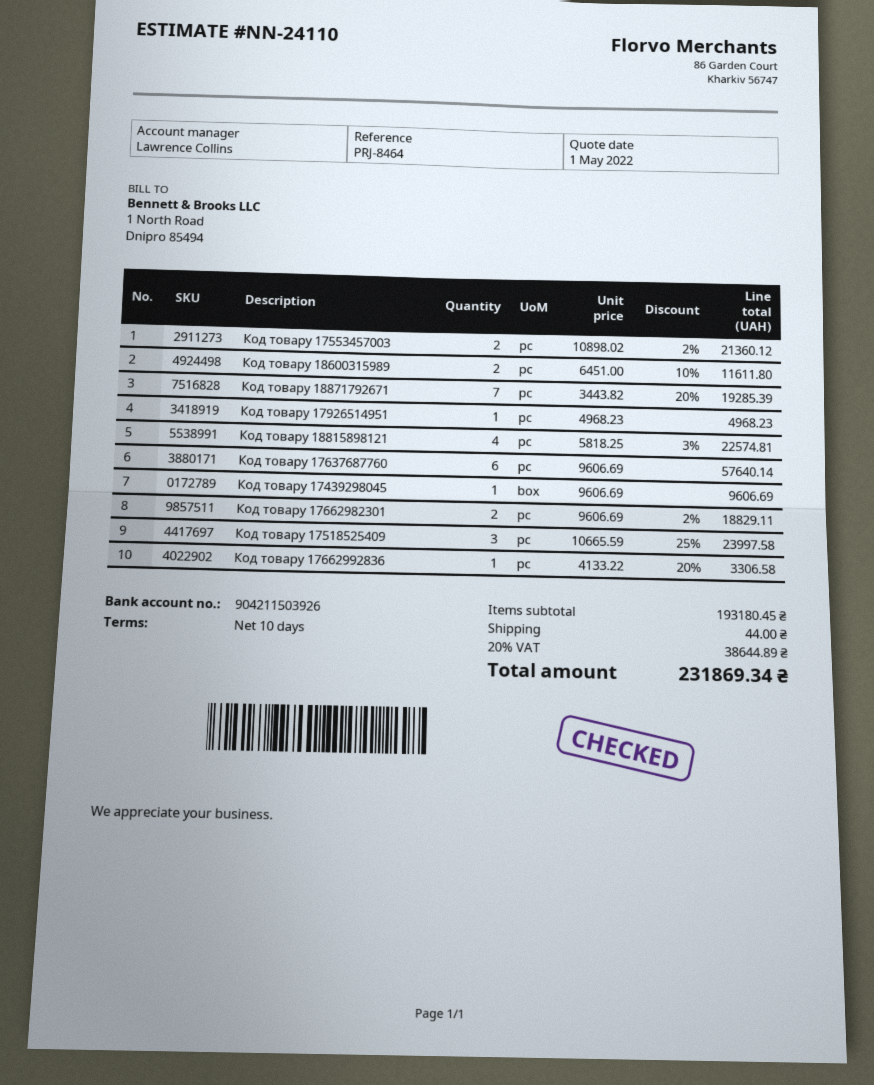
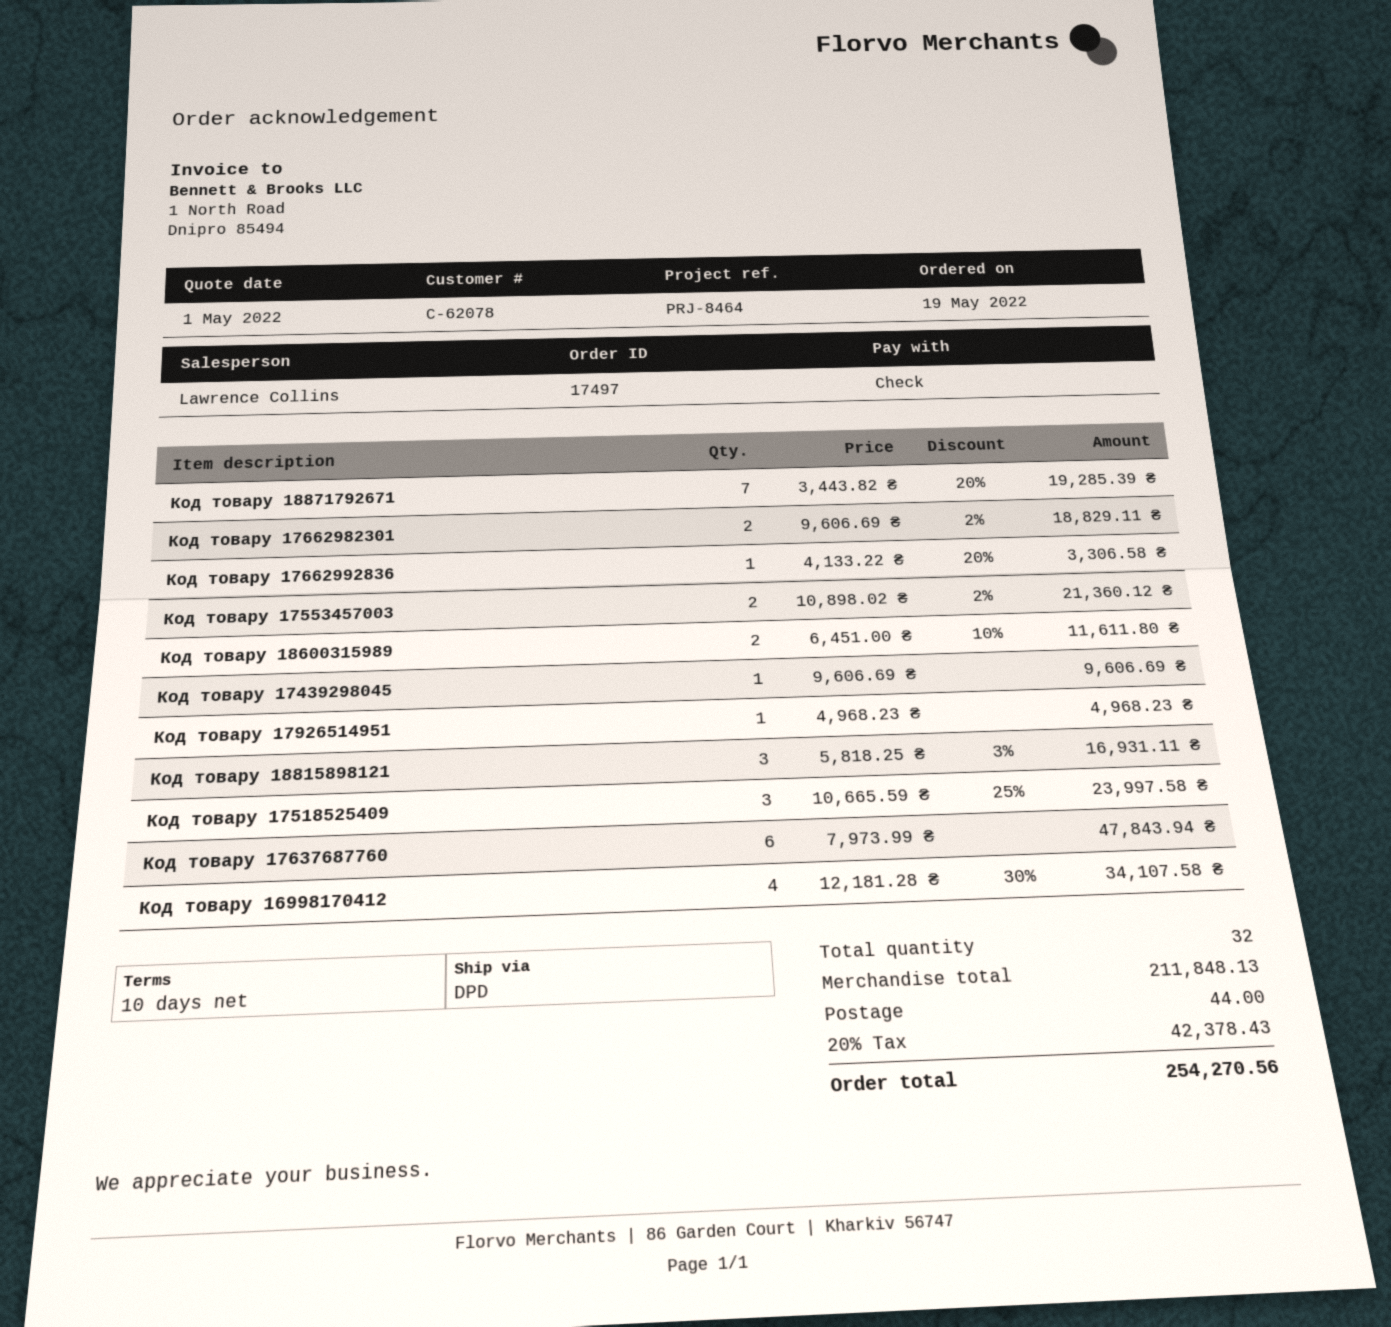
Код товару 18815898121: 4 x 5818.25 - 3% = 22574.81 -> 3 x 5818.25 - 3% = 16931.11
Код товару 17637687760: 6 x 9606.69 = 57640.14 -> 6 x 7973.99 = 47843.94
Код товару 16998170412: none -> 4 x 12181.28 - 30% = 34107.58
subtotal: 193180.45 -> 211848.13
tax: 20% = 38644.89 -> 20% = 42378.43
total: 231869.34 -> 254270.56

